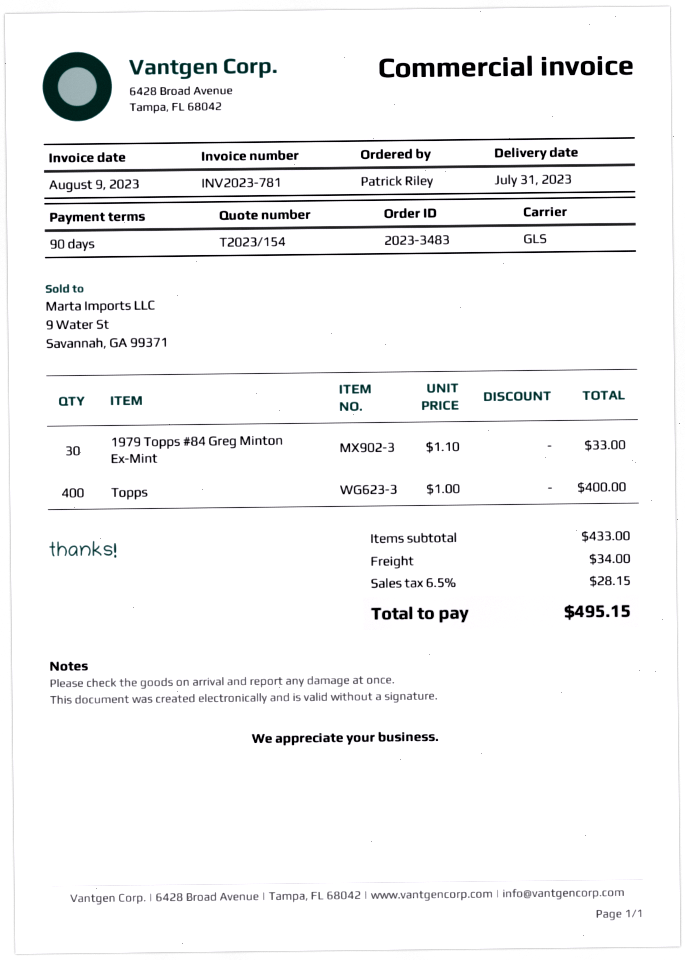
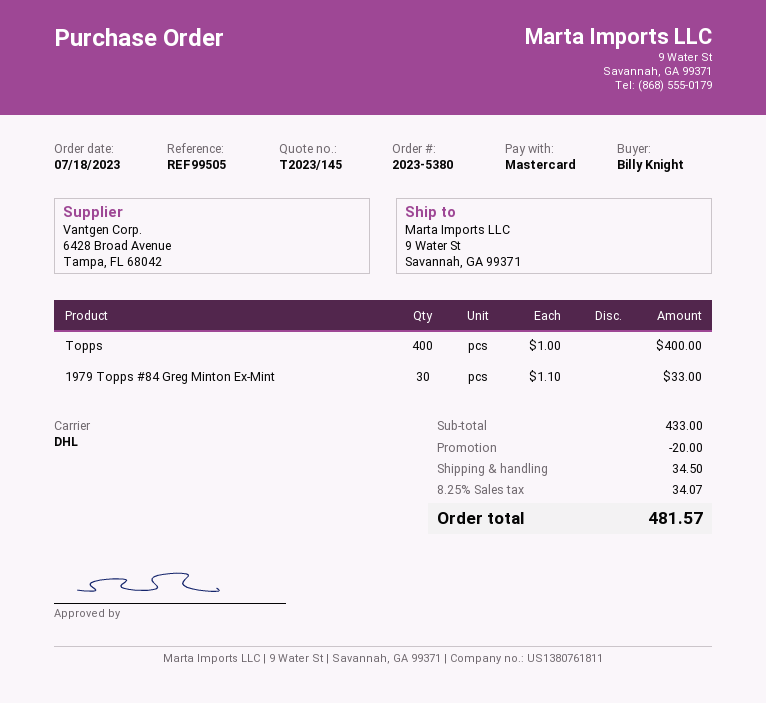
quote number: T2023/154 -> T2023/145
order number: 2023-3483 -> 2023-5380
ordered by: Patrick Riley -> Billy Knight
shipping method: GLS -> DHL
discount: none -> 20.00
shipping: 34.00 -> 34.50
tax: 6.5% = 28.15 -> 8.25% = 34.07
total: 495.15 -> 481.57

